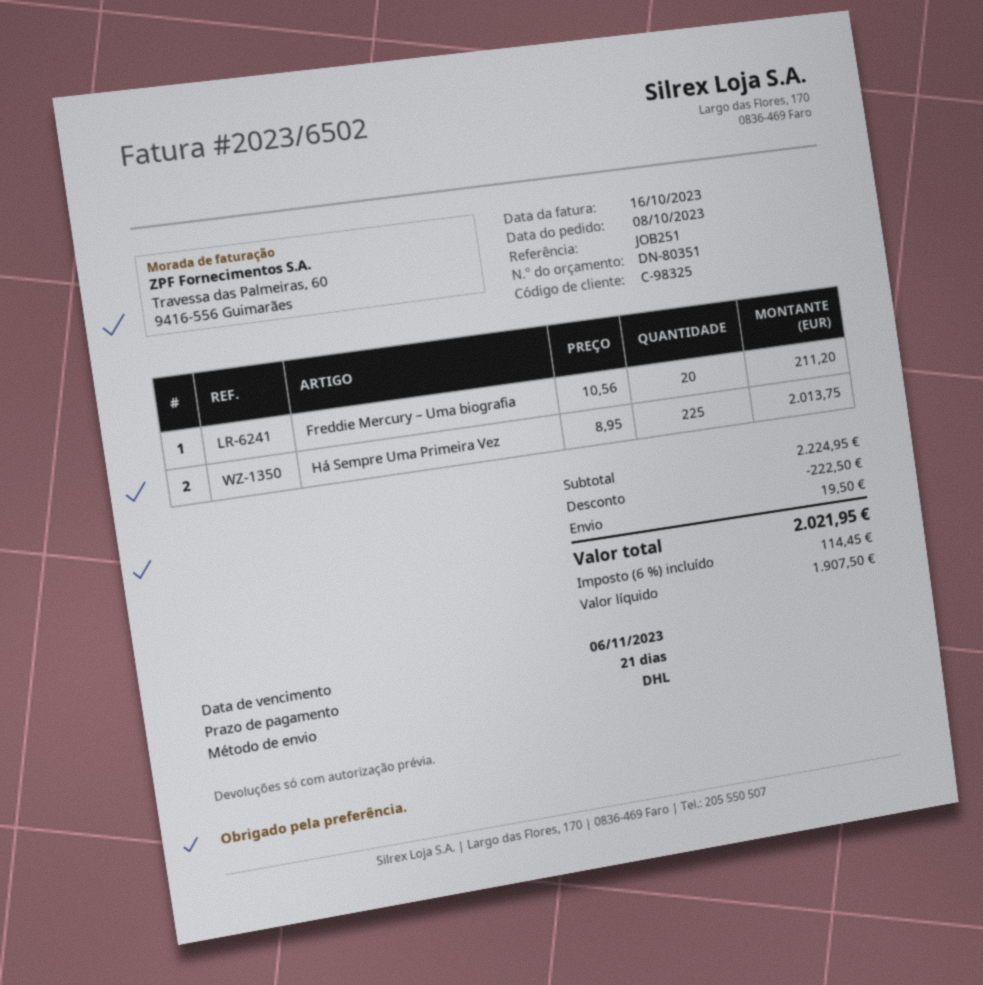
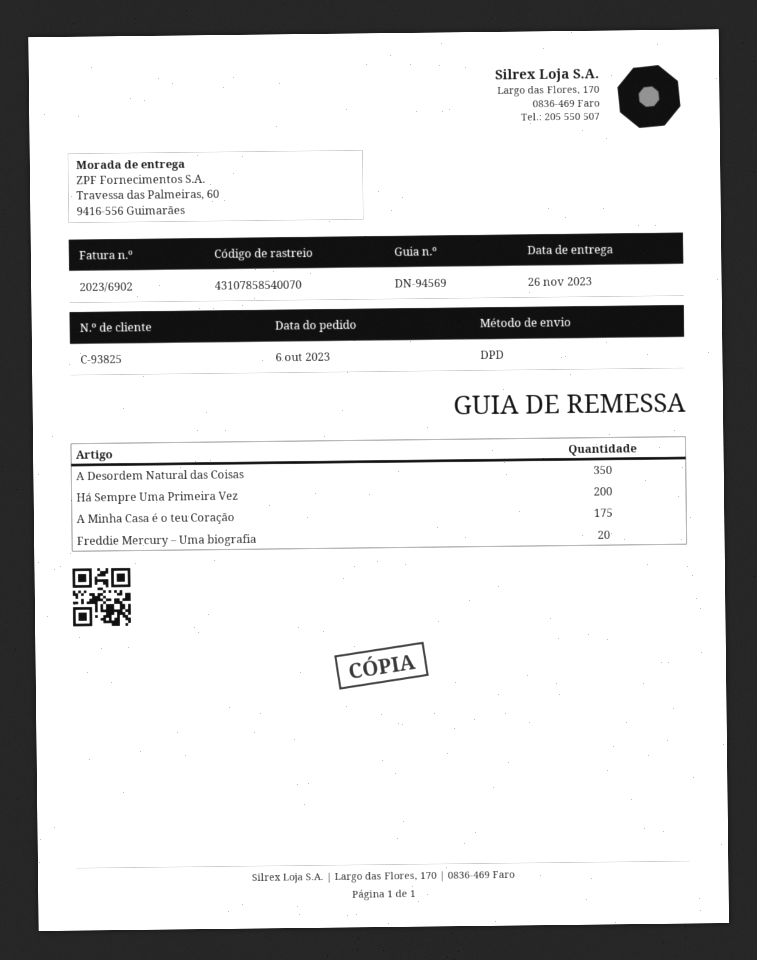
order date: 2023-10-08 -> 2023-10-06
invoice number: 2023/6502 -> 2023/6902
customer number: C-98325 -> C-93825
shipping method: DHL -> DPD
Há Sempre Uma Primeira Vez: 225 -> 200
A Desordem Natural das Coisas: none -> 350
A Minha Casa é o teu Coração: none -> 175

